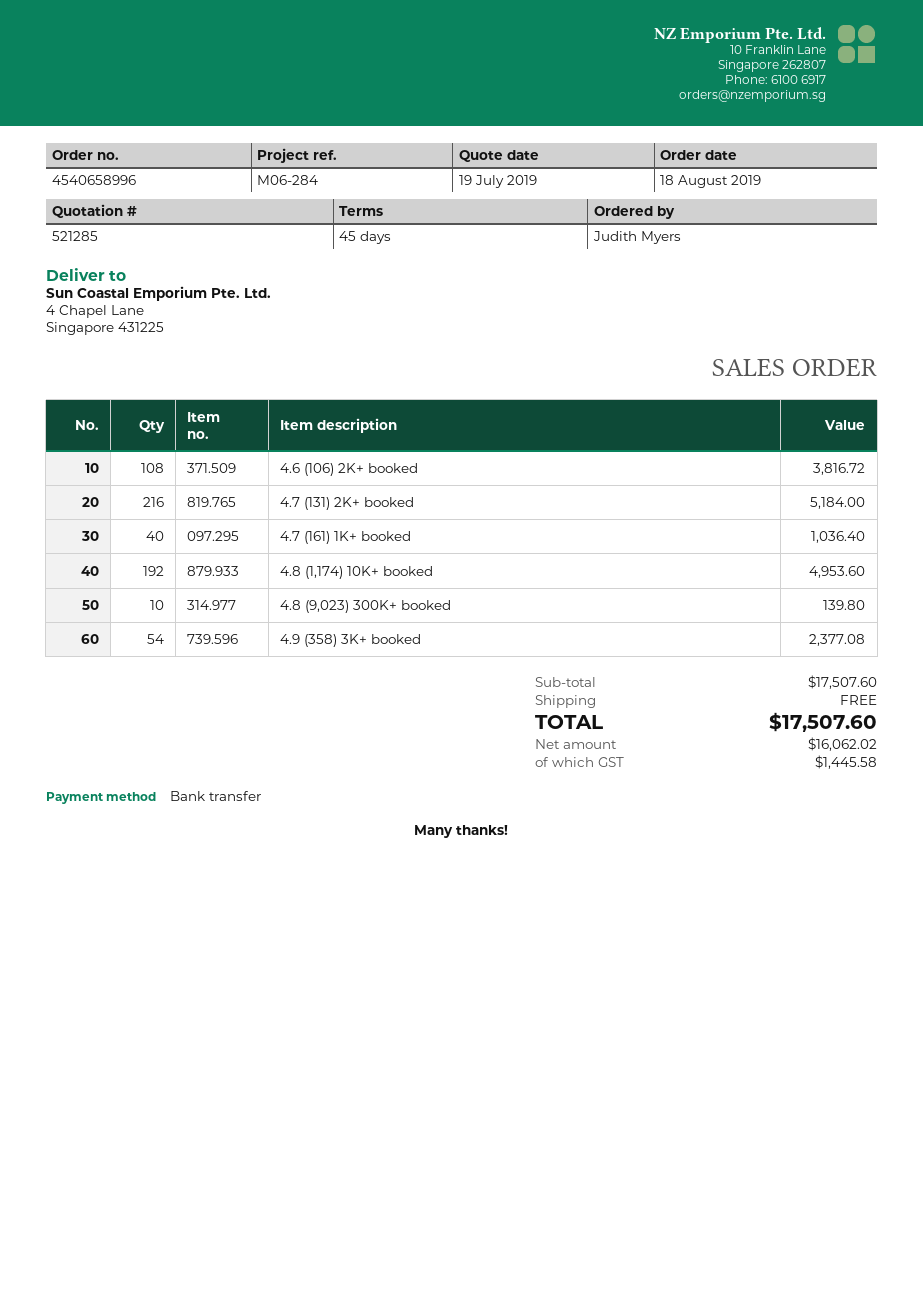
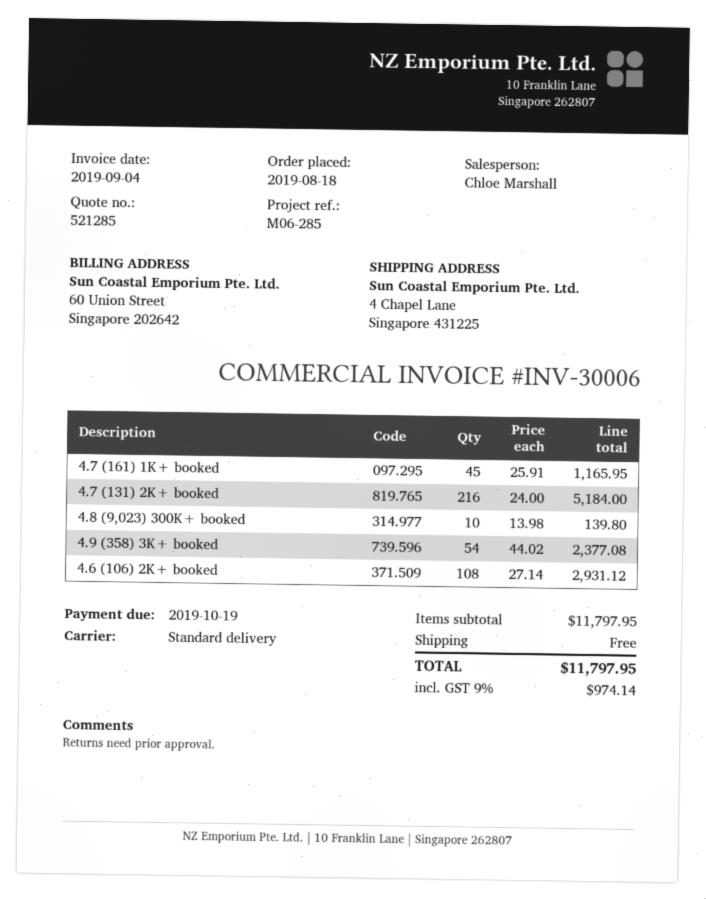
reference: M06-284 -> M06-285
4.6 (106) 2K+ booked: 108 for 3816.72 -> 108 for 2931.12
4.7 (161) 1K+ booked: 40 for 1036.40 -> 45 for 1165.95
4.8 (1,174) 10K+ booked: 192 for 4953.60 -> none
subtotal: 17507.60 -> 11797.95
tax: 1445.58 -> 974.14
total: 17507.60 -> 11797.95

